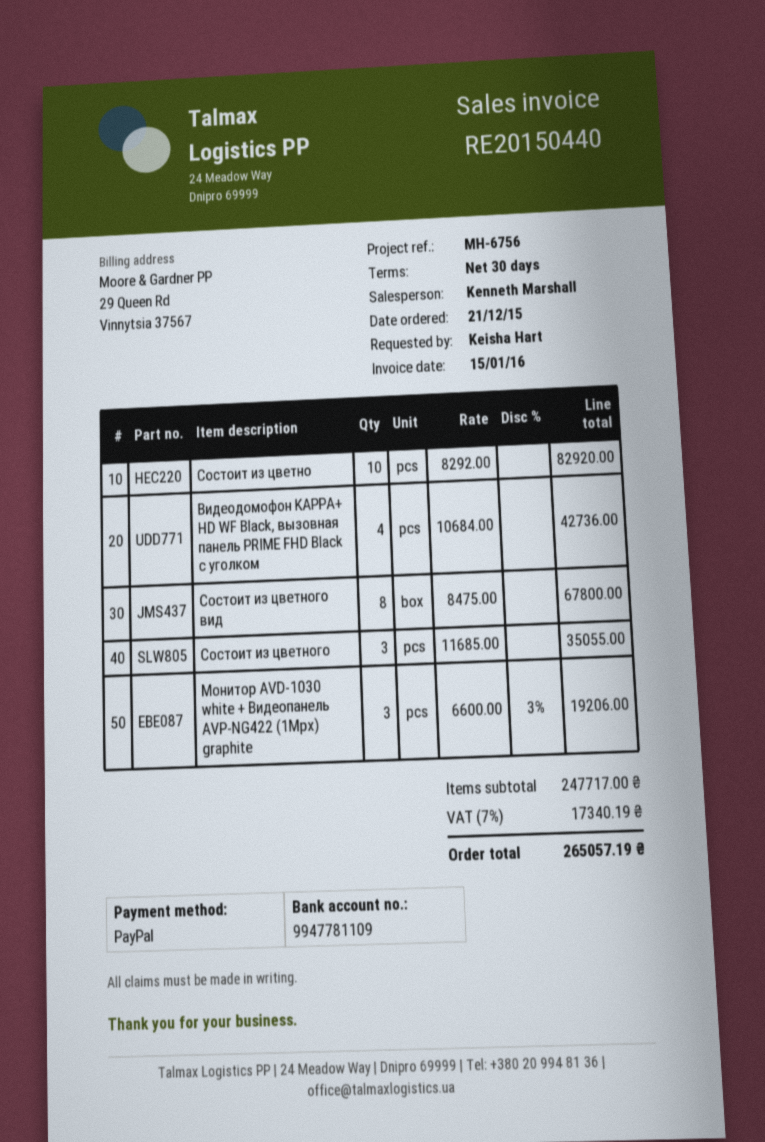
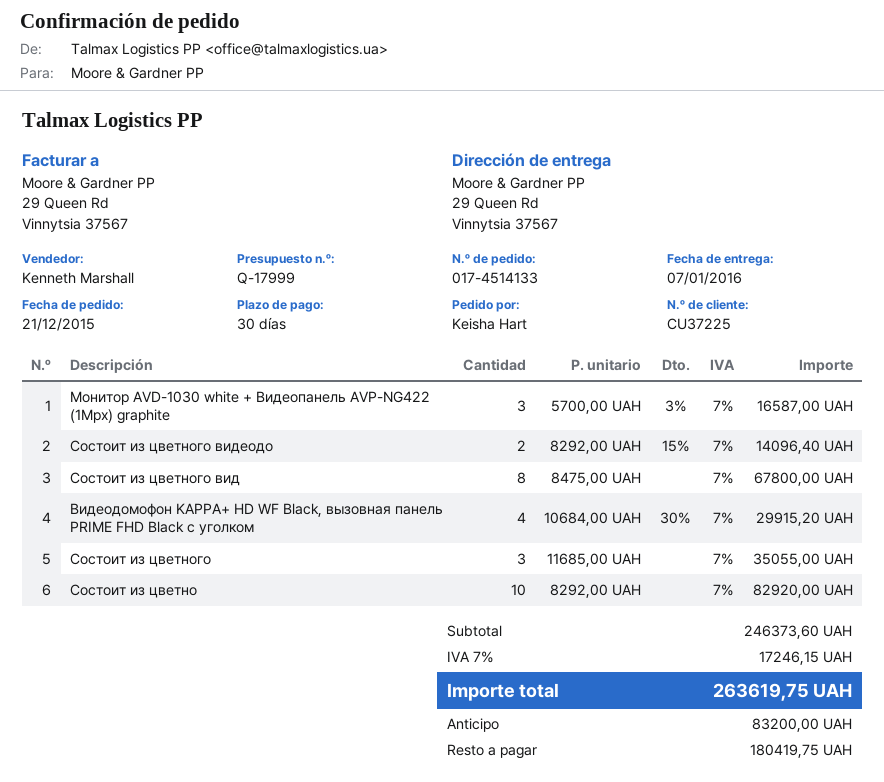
Видеодомофон KAPPA+ HD WF Black, вызовная панель PRIME FHD Black с уголком: 4 x 10684.00 = 42736.00 -> 4 x 10684.00 - 30% = 29915.20
Монитор AVD-1030 white + Видеопанель AVP-NG422 (1Mpx) graphite: 3 x 6600.00 - 3% = 19206.00 -> 3 x 5700.00 - 3% = 16587.00
Состоит из цветного видеодо: none -> 2 x 8292.00 - 15% = 14096.40
subtotal: 247717.00 -> 246373.60
tax: 7% = 17340.19 -> 7% = 17246.15
total: 265057.19 -> 263619.75

